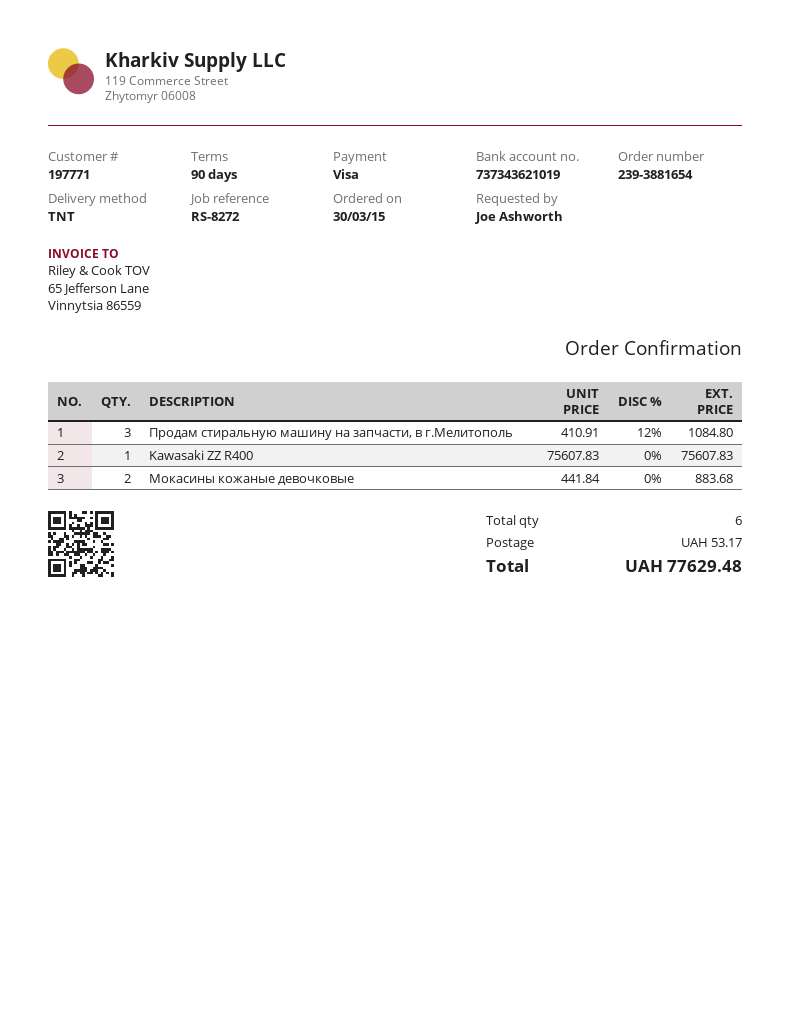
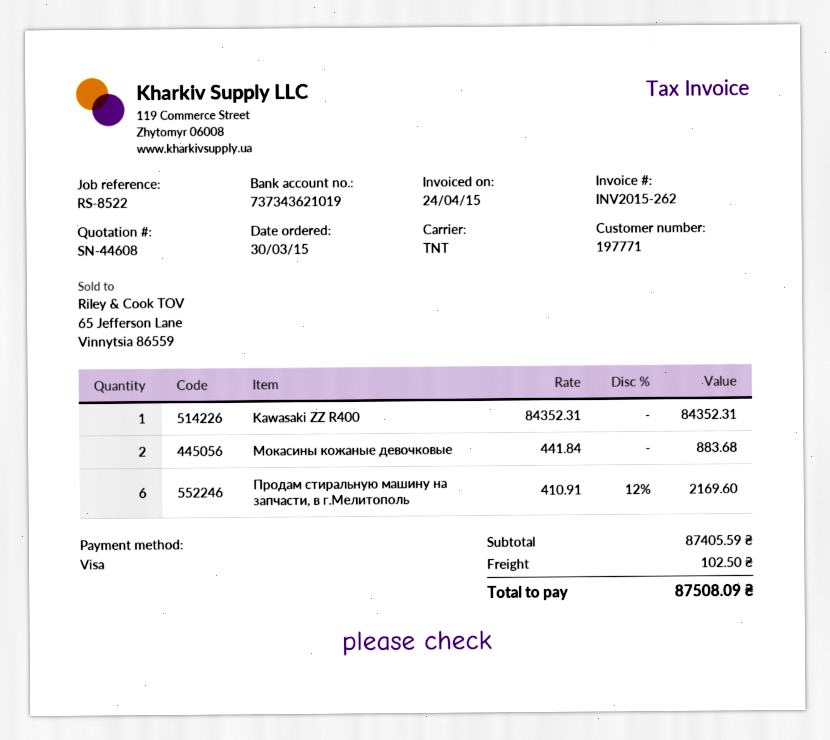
reference: RS-8272 -> RS-8522
Продам стиральную машину на запчасти, в г.Мелитополь: 3 x 410.91 - 12% = 1084.80 -> 6 x 410.91 - 12% = 2169.60
Kawasaki ZZ R400: 1 x 75607.83 = 75607.83 -> 1 x 84352.31 = 84352.31
shipping: 53.17 -> 102.50
total: 77629.48 -> 87508.09

